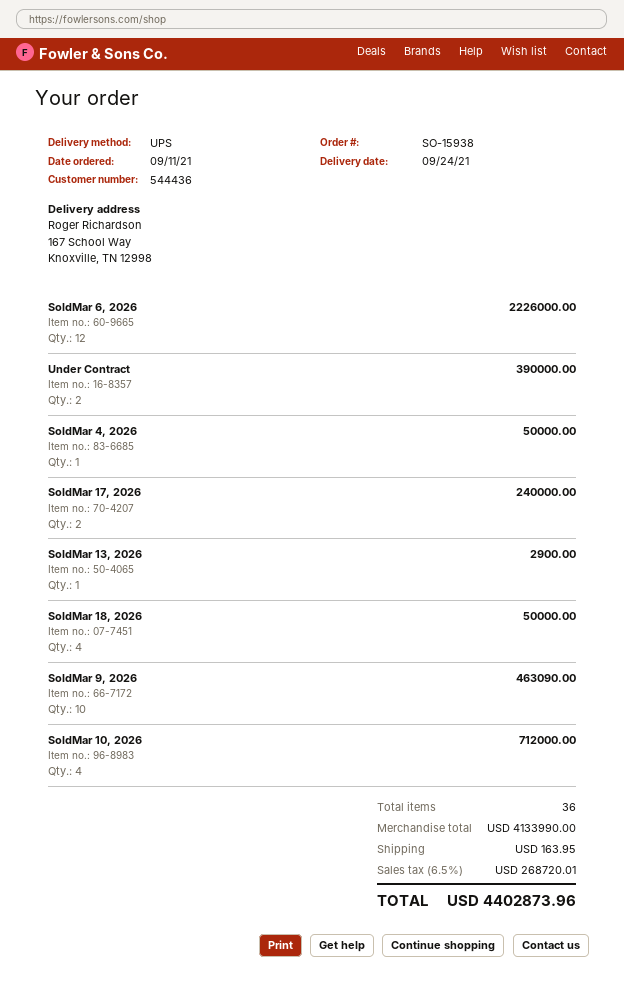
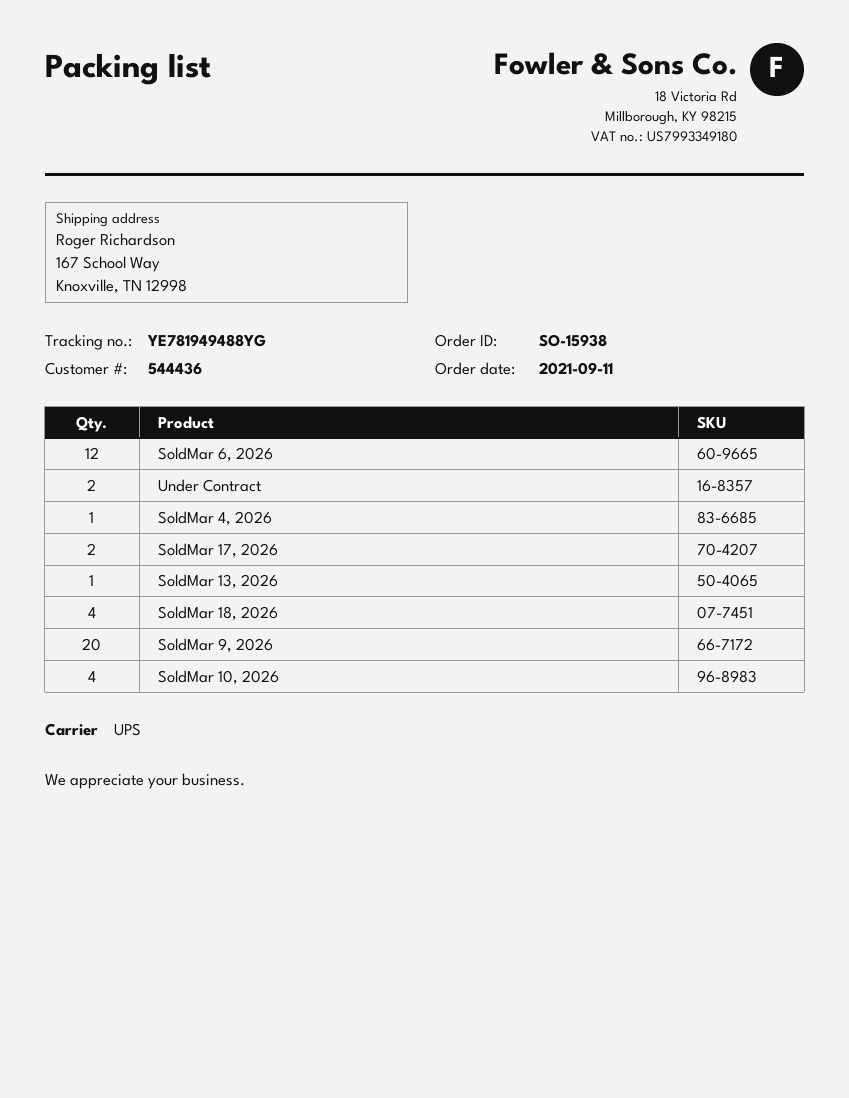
SoldMar 9, 2026: 10 -> 20

